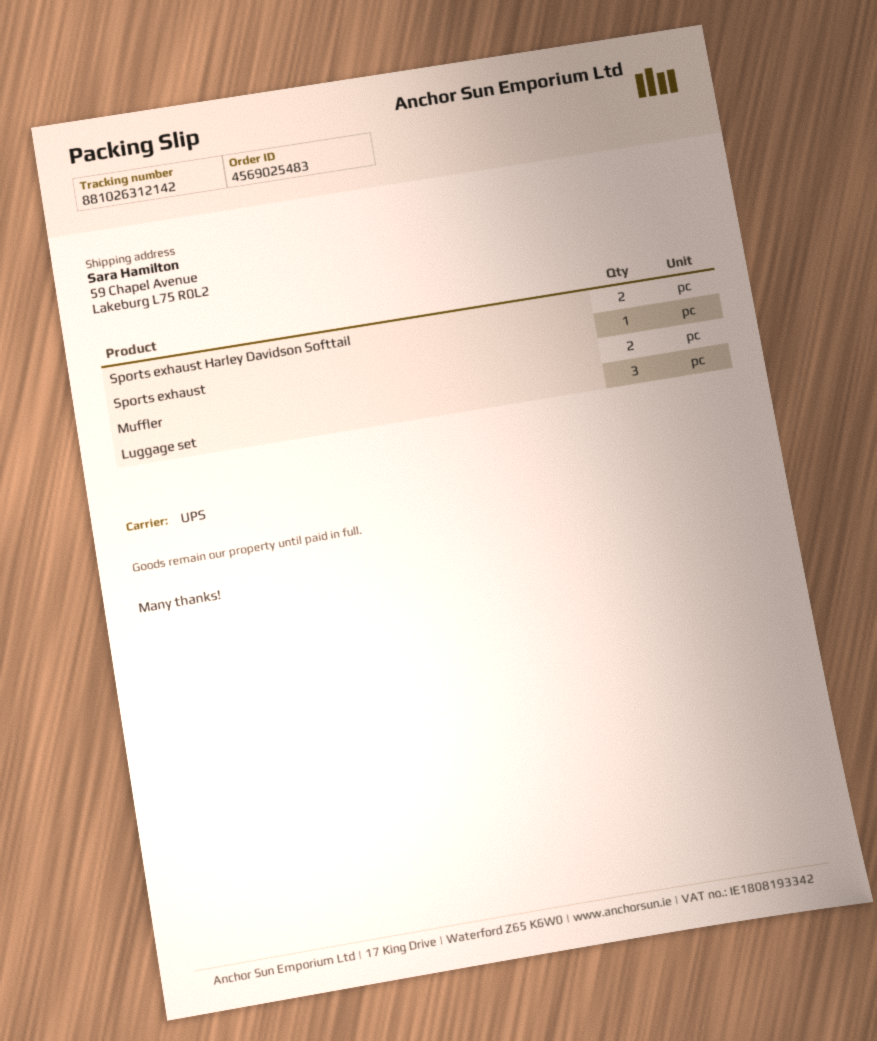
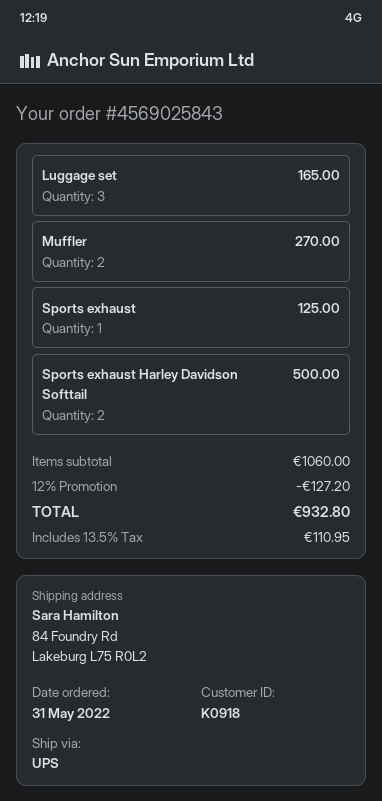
order number: 4569025483 -> 4569025843
ship to: 59 Chapel Avenue, Lakeburg L75 R0L2 -> 84 Foundry Rd, Lakeburg L75 R0L2

